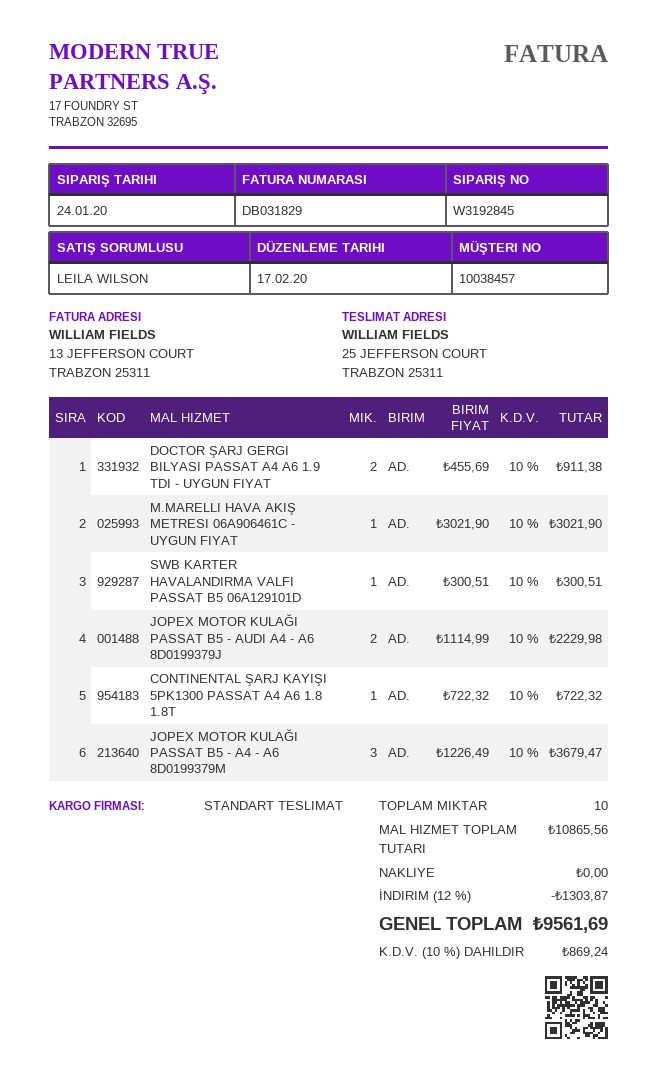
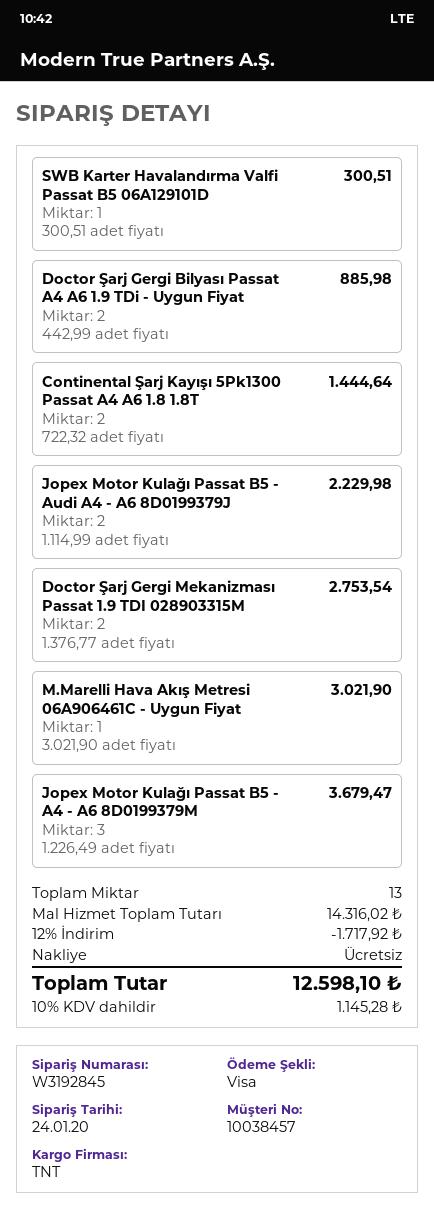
shipping method: standard -> TNT
DOCTOR ŞARJ GERGI BILYASI PASSAT A4 A6 1.9 TDI - UYGUN FIYAT: 2 x 455.69 = 911.38 -> 2 x 442.99 = 885.98
CONTINENTAL ŞARJ KAYIŞI 5PK1300 PASSAT A4 A6 1.8 1.8T: 1 x 722.32 = 722.32 -> 2 x 722.32 = 1444.64
Doctor Şarj Gergi Mekanizması Passat 1.9 TDI 028903315M: none -> 2 x 1376.77 = 2753.54
total quantity: 10 -> 13
subtotal: 10865.56 -> 14316.02
discount: 12% = 1303.87 -> 12% = 1717.92
tax: 10% = 869.24 -> 10% = 1145.28
total: 9561.69 -> 12598.10

